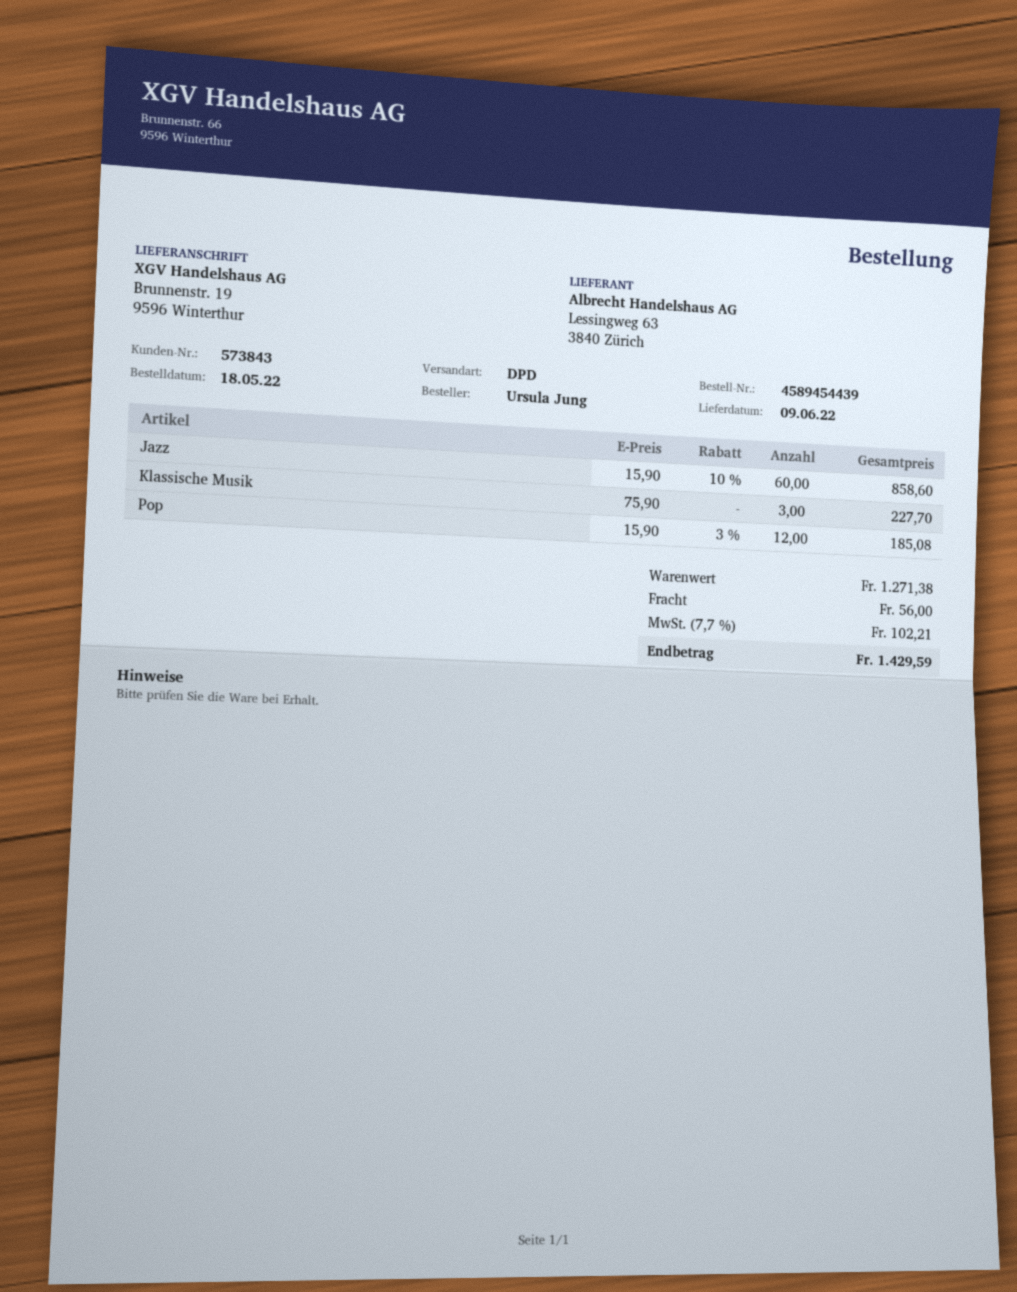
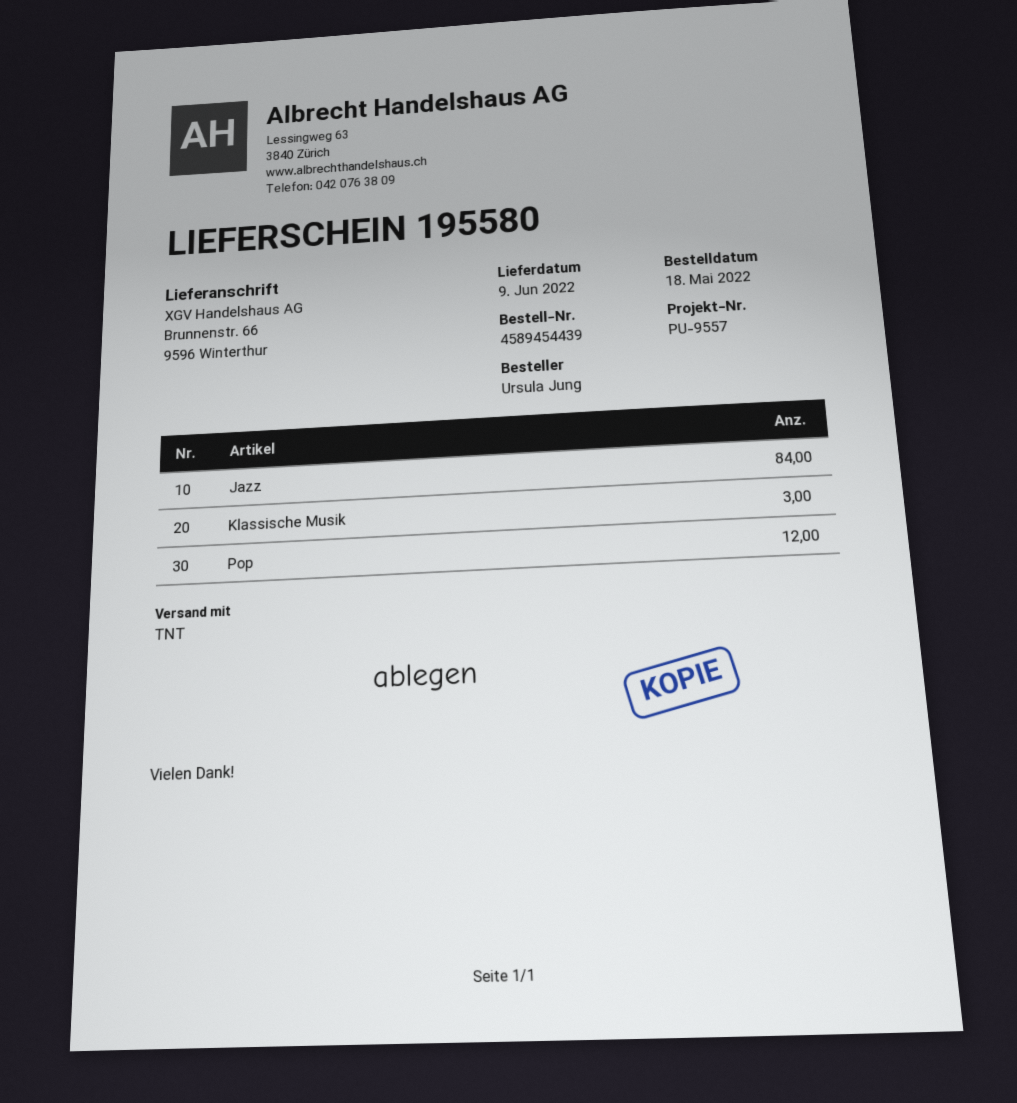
shipping method: DPD -> TNT
ship to: Brunnenstr. 19, 9596 Winterthur -> Brunnenstr. 66, 9596 Winterthur
Jazz: 60 -> 84

